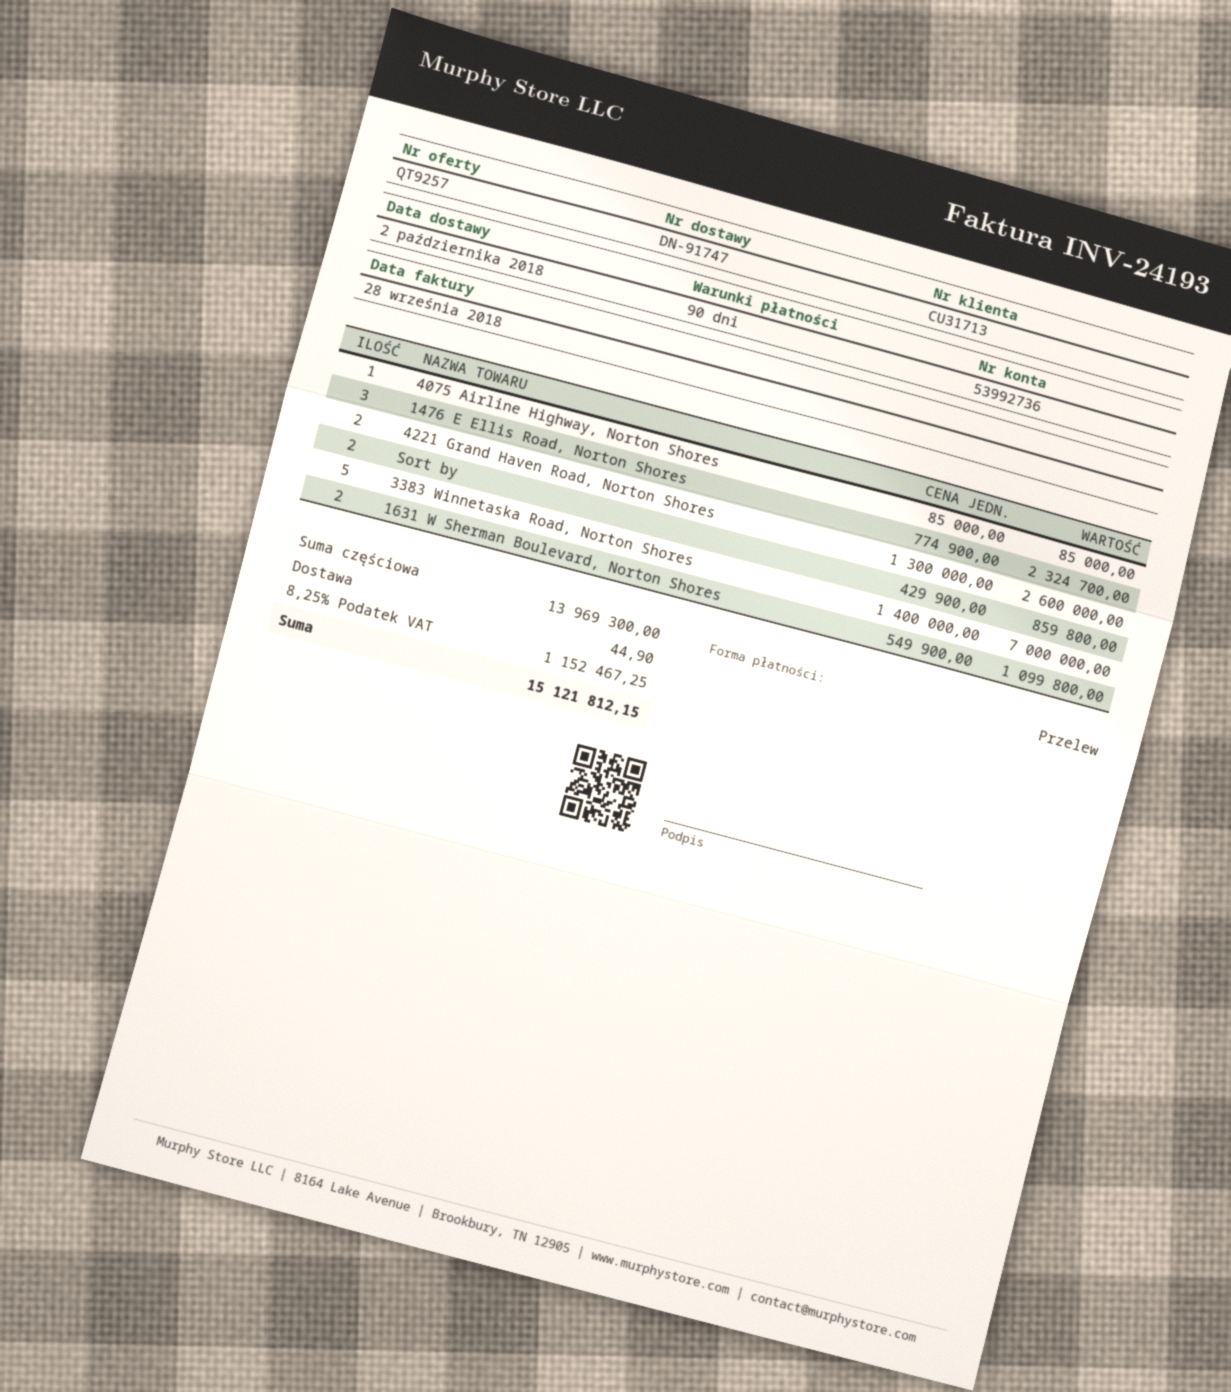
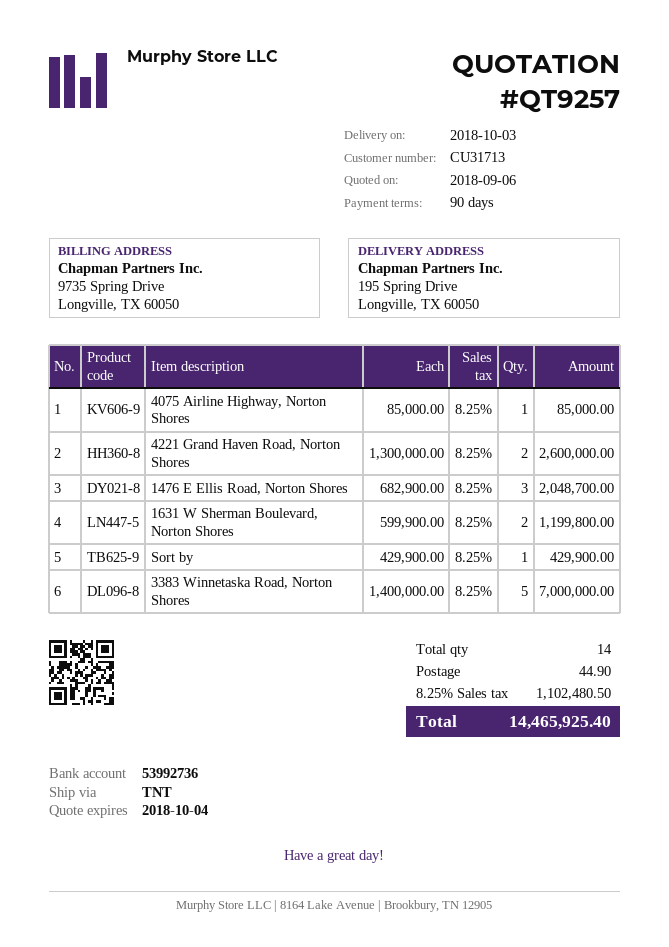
delivery date: 2018-10-02 -> 2018-10-03
1476 E Ellis Road, Norton Shores: 3 x 774900.00 = 2324700.00 -> 3 x 682900.00 = 2048700.00
Sort by: 2 x 429900.00 = 859800.00 -> 1 x 429900.00 = 429900.00
1631 W Sherman Boulevard, Norton Shores: 2 x 549900.00 = 1099800.00 -> 2 x 599900.00 = 1199800.00
tax: 8.25% = 1152467.25 -> 8.25% = 1102480.50
total: 15121812.15 -> 14465925.40

